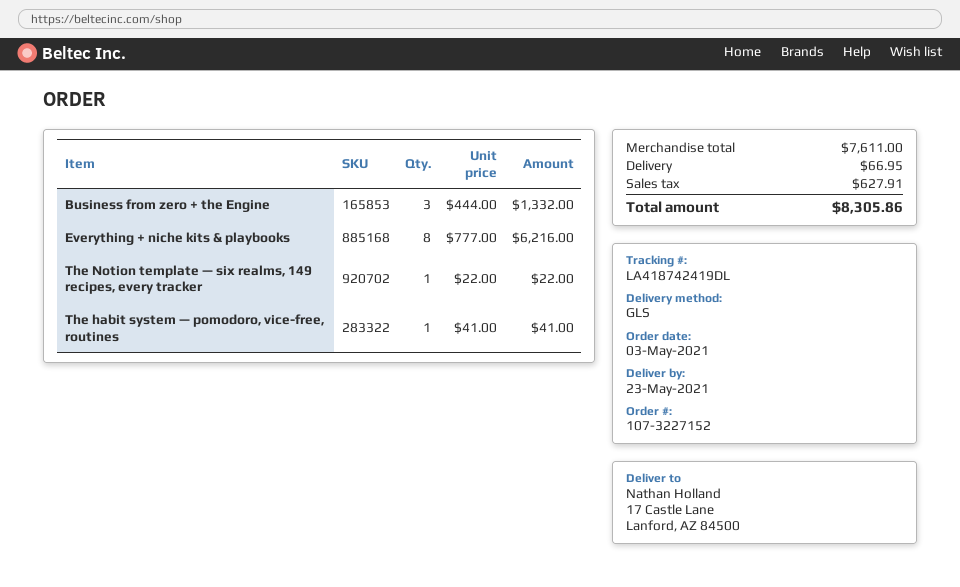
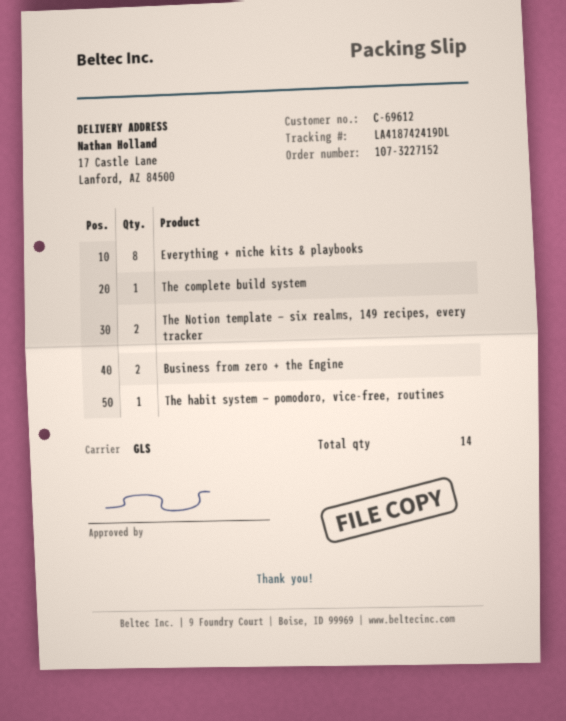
Business from zero + the Engine: 3 -> 2
The Notion template — six realms, 149 recipes, every tracker: 1 -> 2
The complete build system: none -> 1

